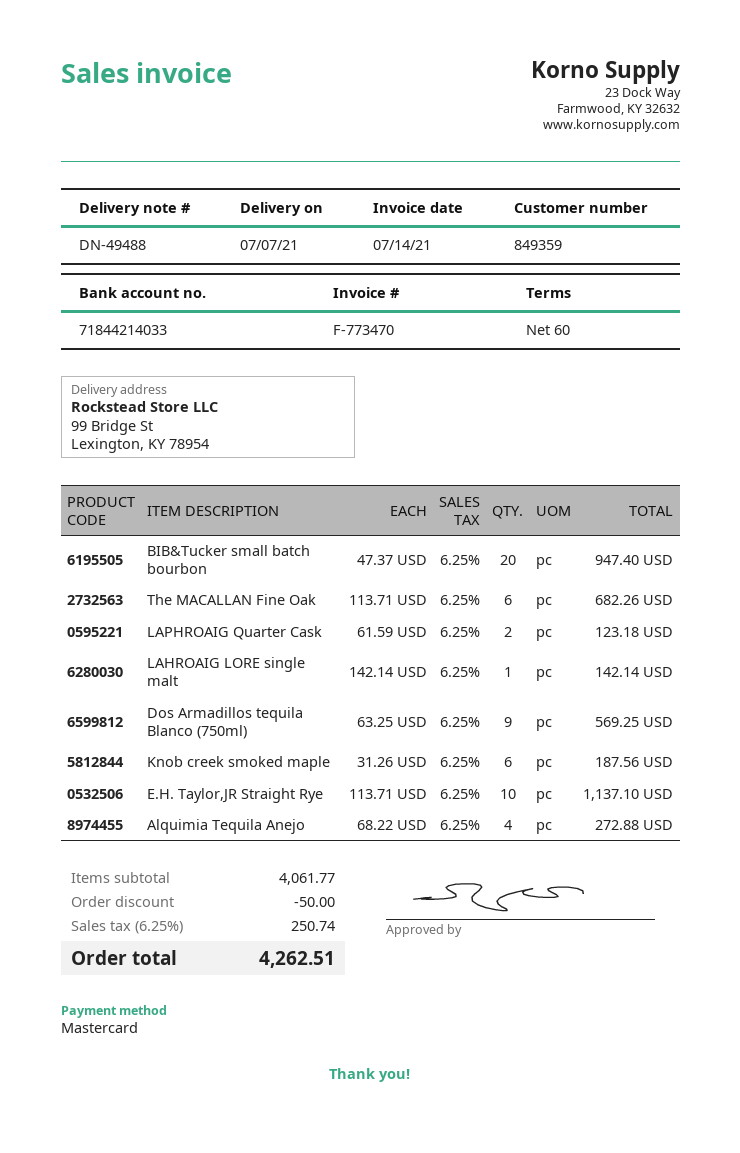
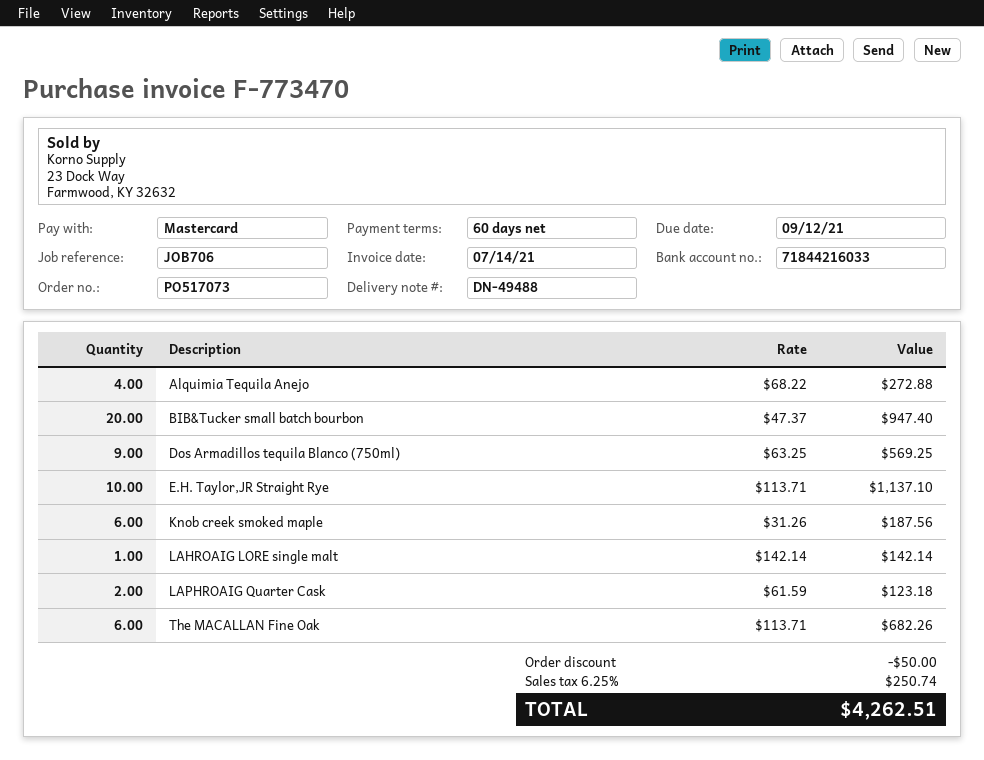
bank account: 71844214033 -> 71844216033

